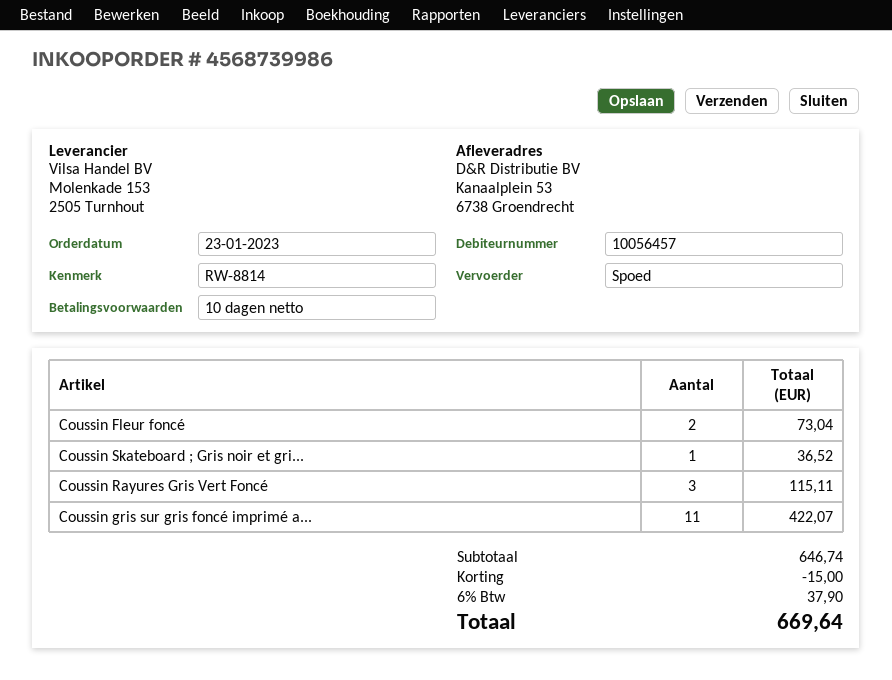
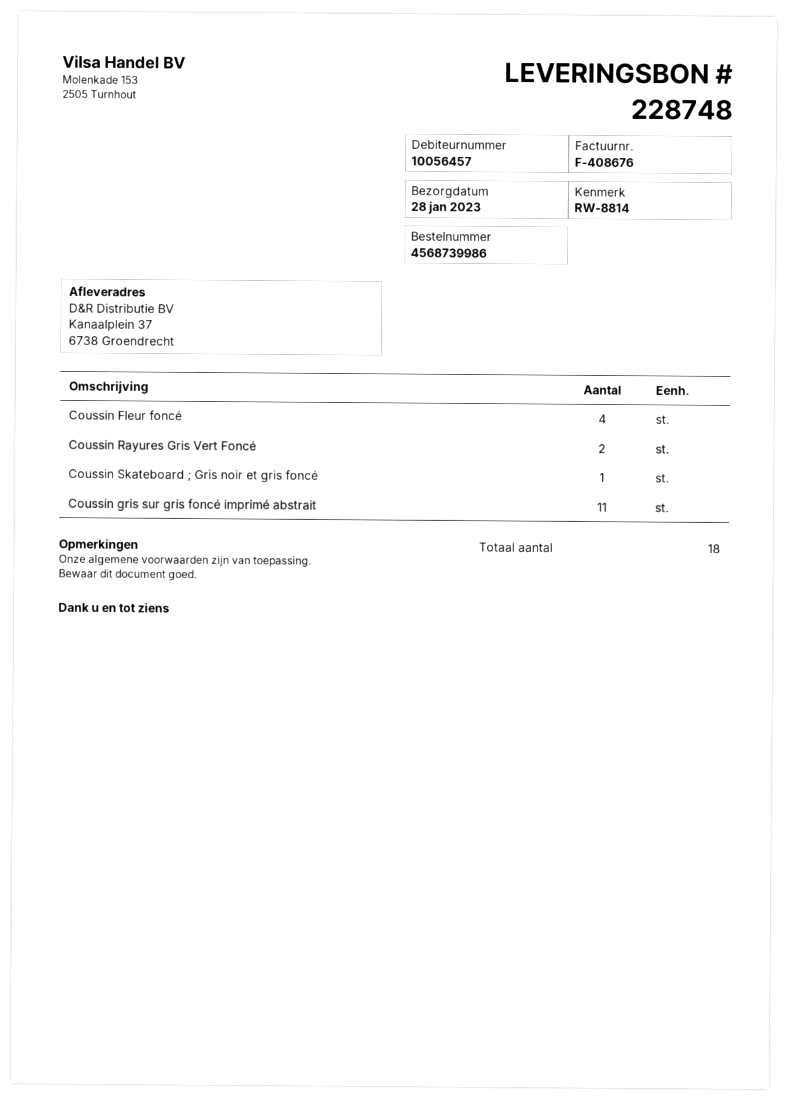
ship to: Kanaalplein 53, 6738 Groendrecht -> Kanaalplein 37, 6738 Groendrecht
Coussin Fleur foncé: 2 -> 4
Coussin Rayures Gris Vert Foncé: 3 -> 2

